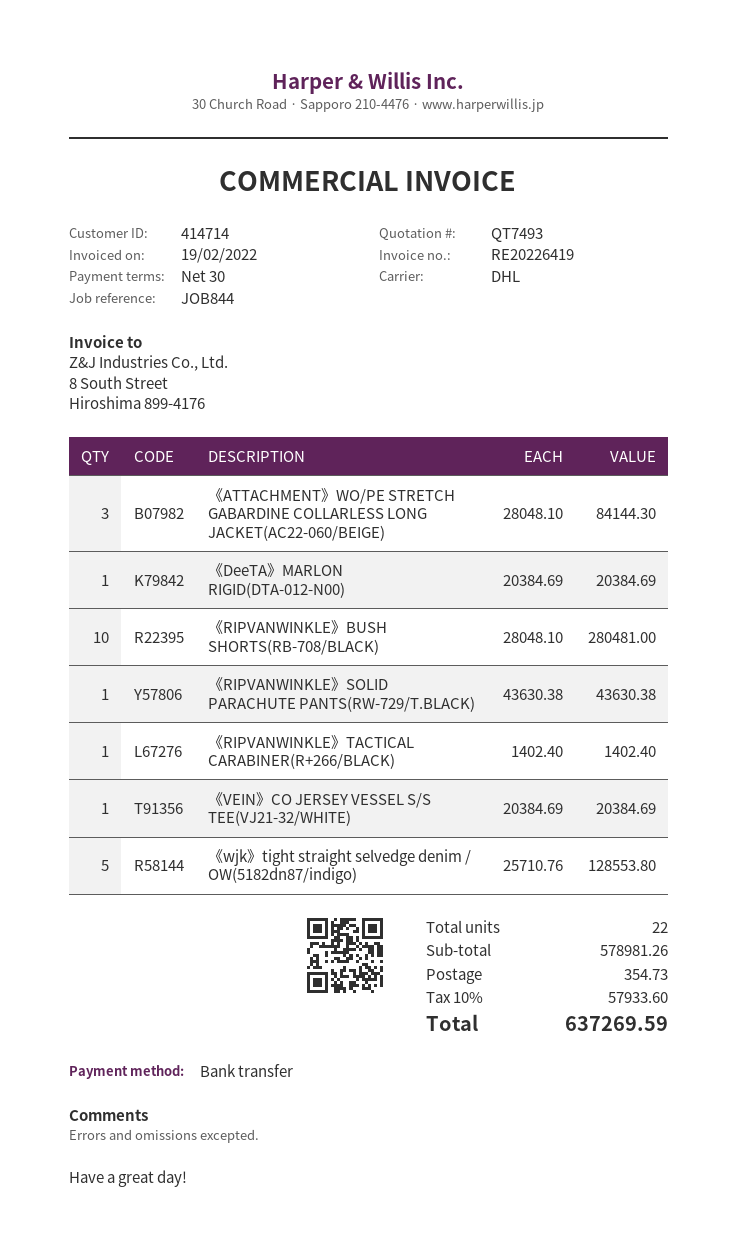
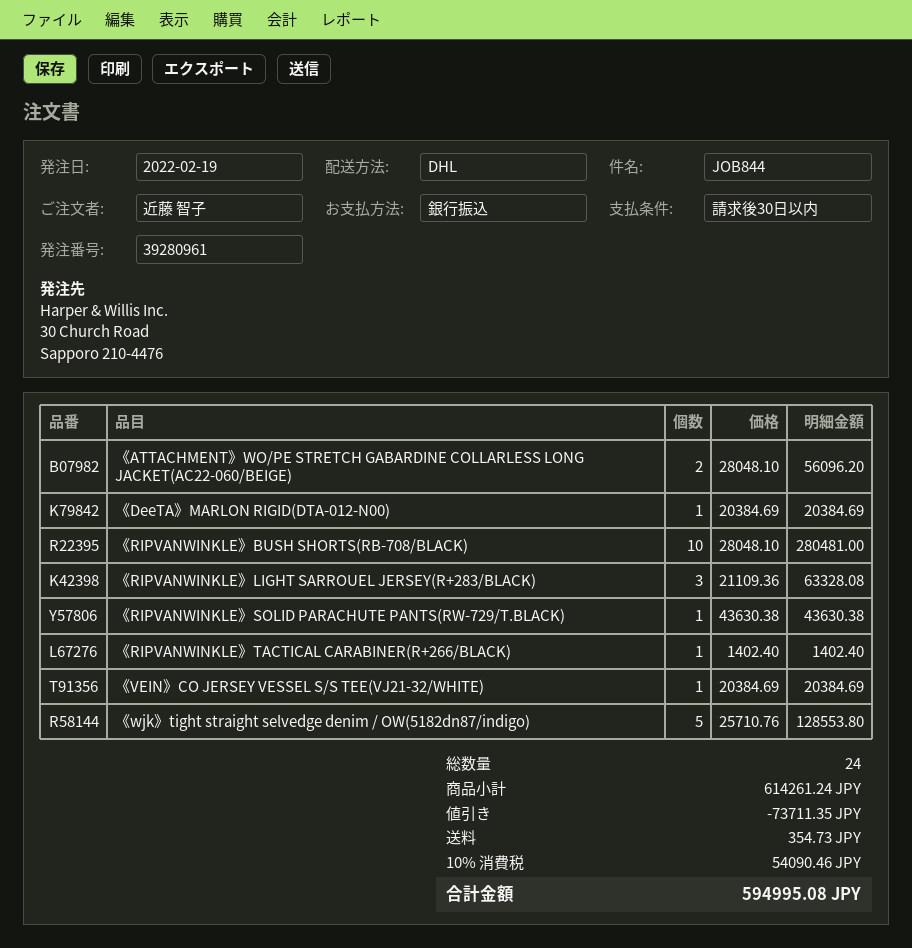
《ATTACHMENT》WO/PE STRETCH GABARDINE COLLARLESS LONG JACKET(AC22-060/BEIGE): 3 x 28048.10 = 84144.30 -> 2 x 28048.10 = 56096.20
《RIPVANWINKLE》LIGHT SARROUEL JERSEY(R+283/BLACK): none -> 3 x 21109.36 = 63328.08
total quantity: 22 -> 24
subtotal: 578981.26 -> 614261.24
discount: none -> 73711.35
tax: 10% = 57933.60 -> 10% = 54090.46
total: 637269.59 -> 594995.08

